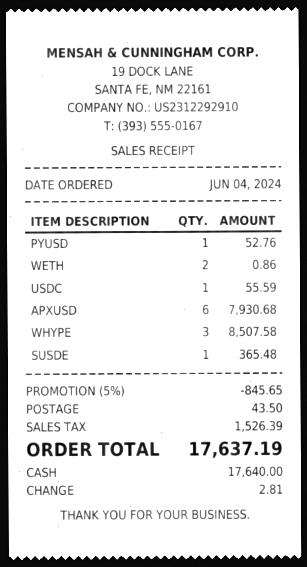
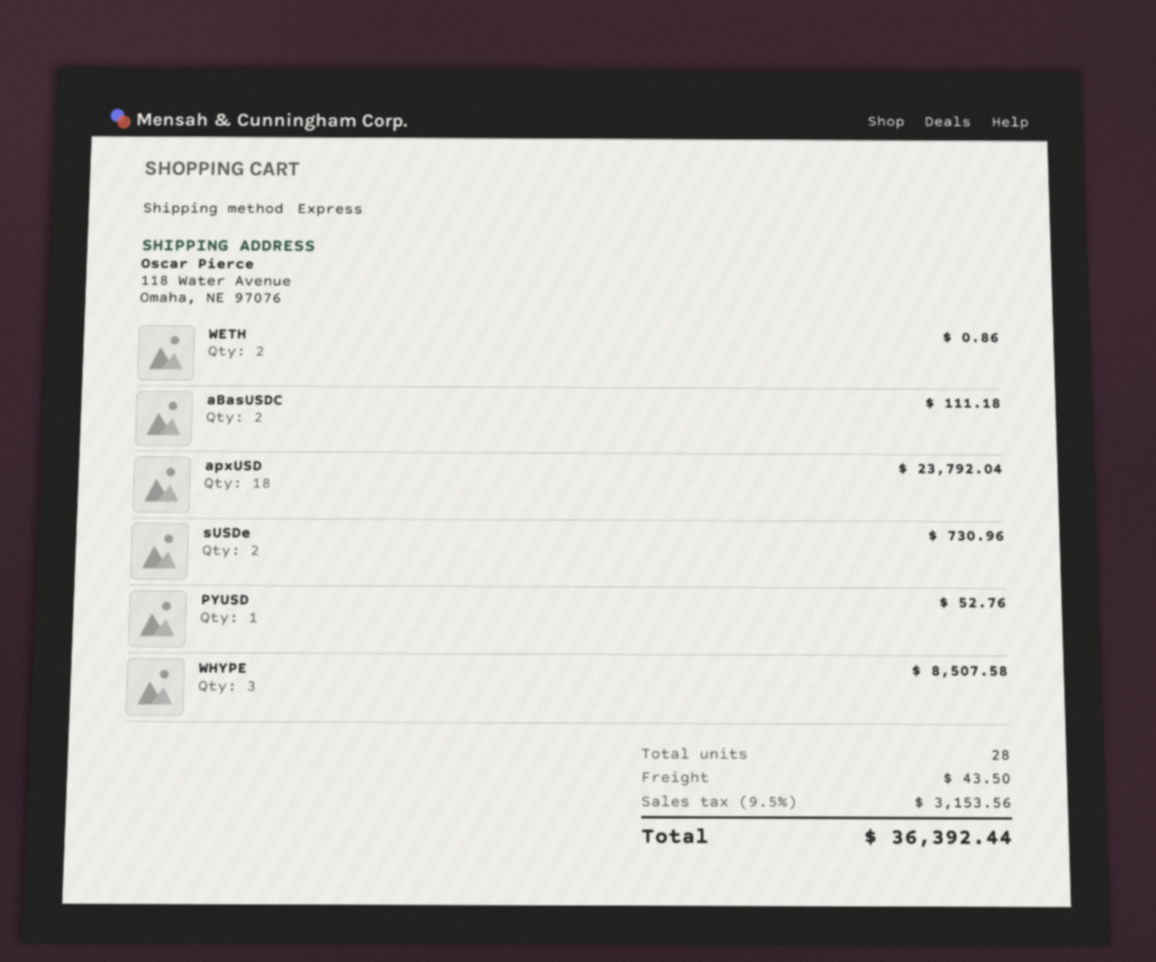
USDC: 1 for 55.59 -> none
APXUSD: 6 for 7930.68 -> 18 for 23792.04
SUSDE: 1 for 365.48 -> 2 for 730.96
aBasUSDC: none -> 2 for 111.18
discount: 5% = 845.65 -> none
tax: 1526.39 -> 3153.56
total: 17637.19 -> 36392.44

